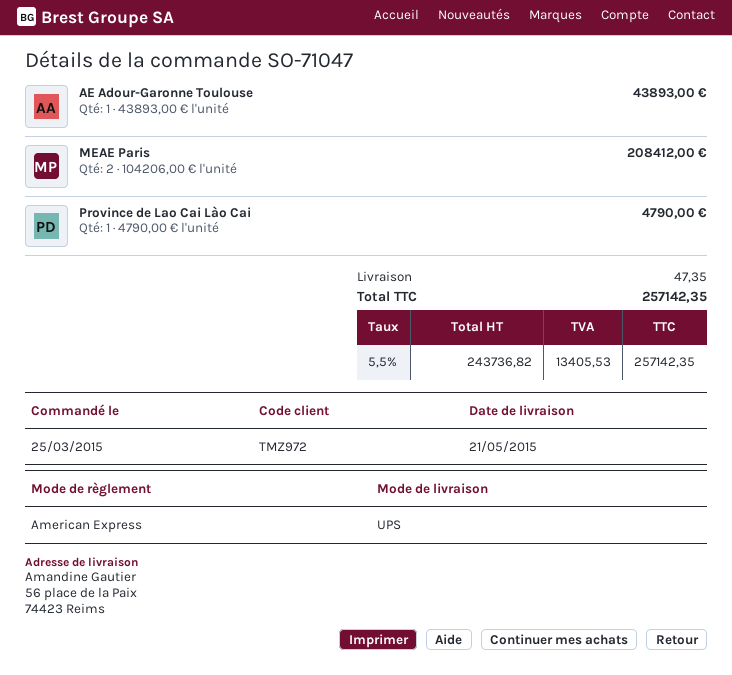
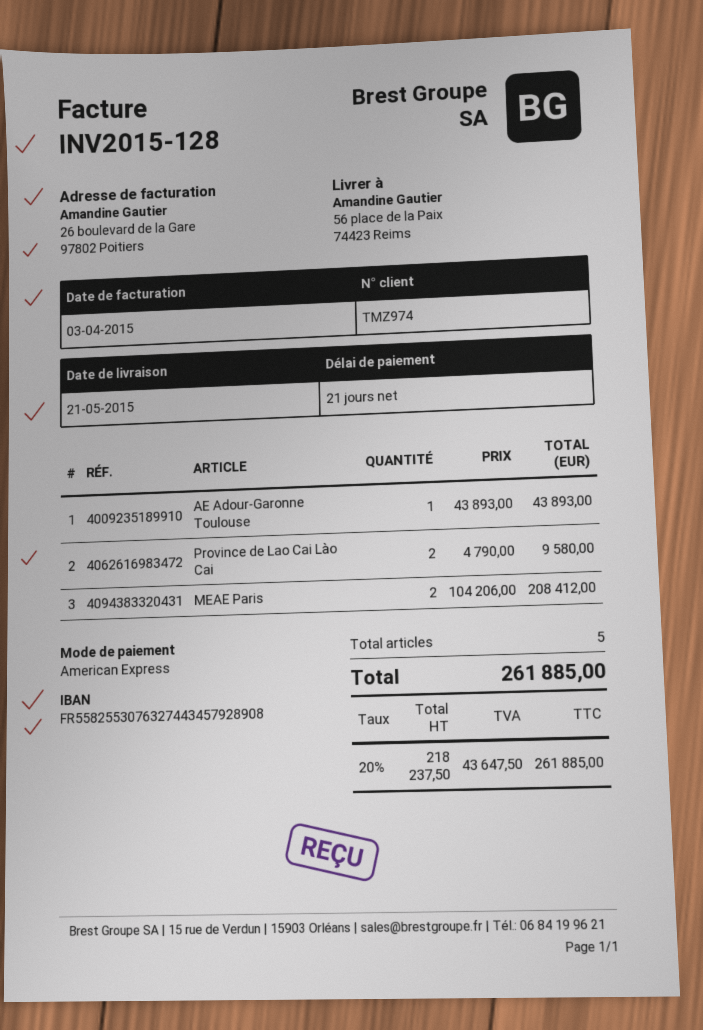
customer number: TMZ972 -> TMZ974
Province de Lao Cai Lào Cai: 1 x 4790.00 = 4790.00 -> 2 x 4790.00 = 9580.00
shipping: 47.35 -> none
net: 243736.82 -> 218237.50
tax: 5.5% = 13405.53 -> 20% = 43647.50
total: 257142.35 -> 261885.00

